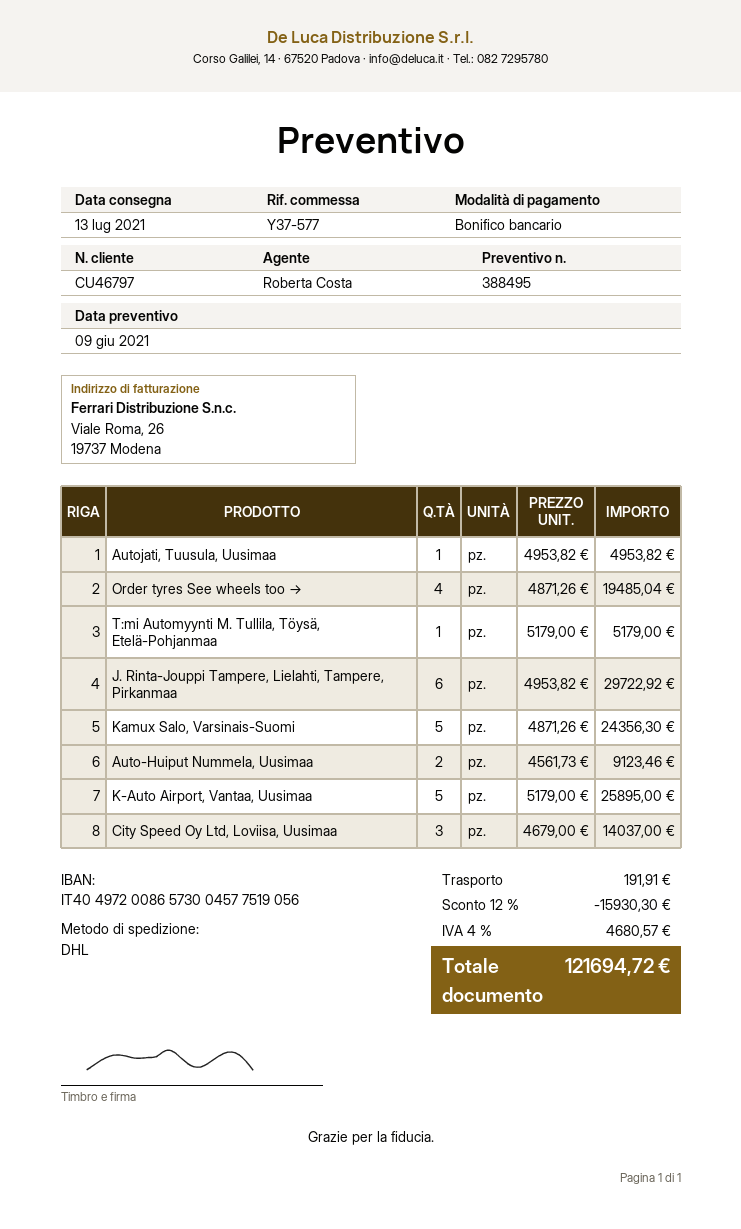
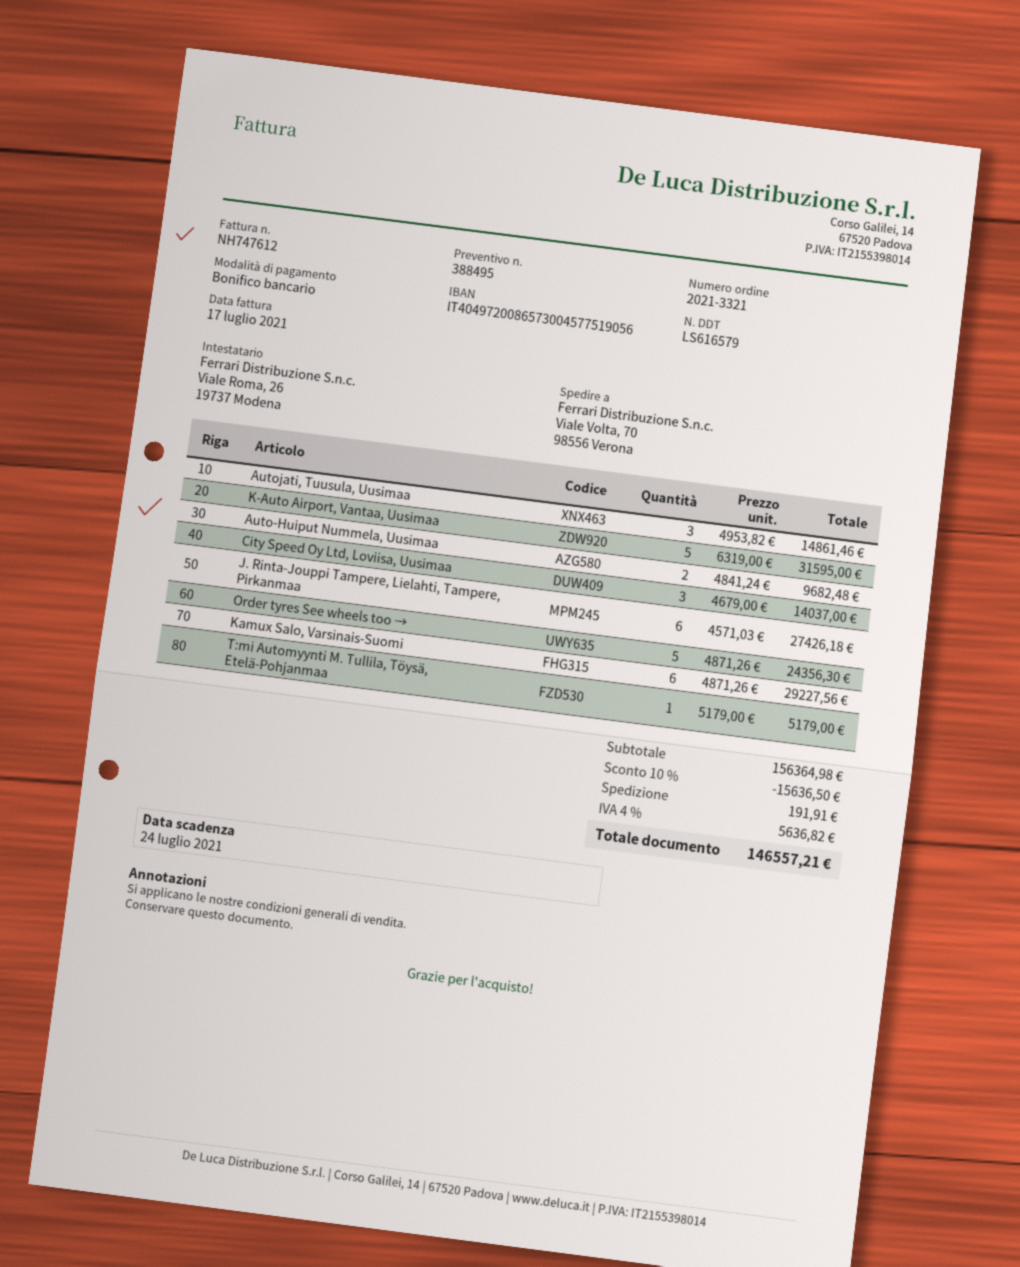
Autojati, Tuusula, Uusimaa: 1 x 4953.82 = 4953.82 -> 3 x 4953.82 = 14861.46
Order tyres See wheels too →: 4 x 4871.26 = 19485.04 -> 5 x 4871.26 = 24356.30
J. Rinta-Jouppi Tampere, Lielahti, Tampere, Pirkanmaa: 6 x 4953.82 = 29722.92 -> 6 x 4571.03 = 27426.18
Kamux Salo, Varsinais-Suomi: 5 x 4871.26 = 24356.30 -> 6 x 4871.26 = 29227.56
Auto-Huiput Nummela, Uusimaa: 2 x 4561.73 = 9123.46 -> 2 x 4841.24 = 9682.48
K-Auto Airport, Vantaa, Uusimaa: 5 x 5179.00 = 25895.00 -> 5 x 6319.00 = 31595.00
discount: 12% = 15930.30 -> 10% = 15636.50
tax: 4% = 4680.57 -> 4% = 5636.82
total: 121694.72 -> 146557.21

